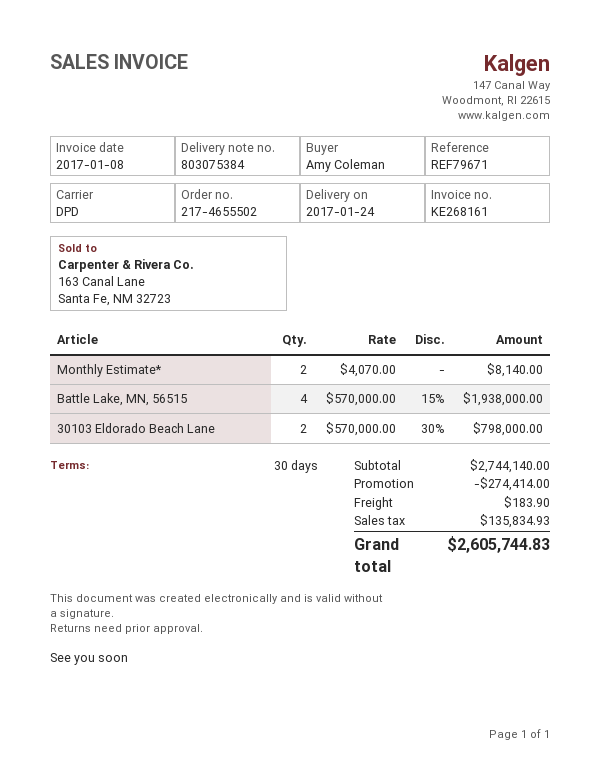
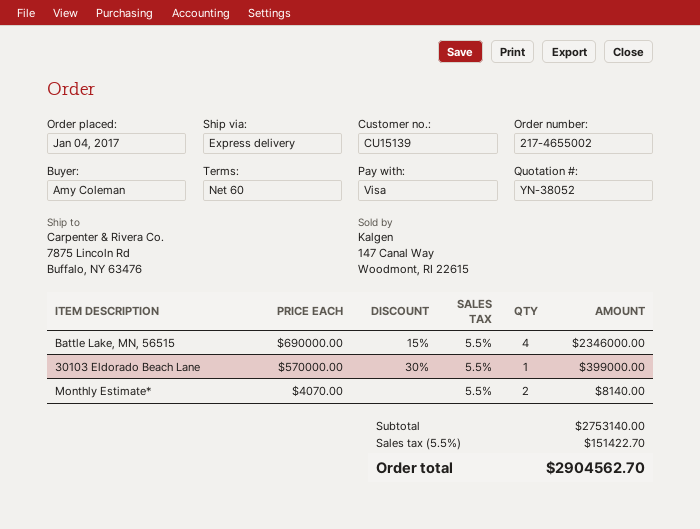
order number: 217-4655502 -> 217-4655002
payment terms: 30 days -> 60 days
shipping method: DPD -> express
Battle Lake, MN, 56515: 4 x 570000.00 - 15% = 1938000.00 -> 4 x 690000.00 - 15% = 2346000.00
30103 Eldorado Beach Lane: 2 x 570000.00 - 30% = 798000.00 -> 1 x 570000.00 - 30% = 399000.00
subtotal: 2744140.00 -> 2753140.00
discount: 274414.00 -> none
shipping: 183.90 -> none
tax: 135834.93 -> 151422.70
total: 2605744.83 -> 2904562.70

